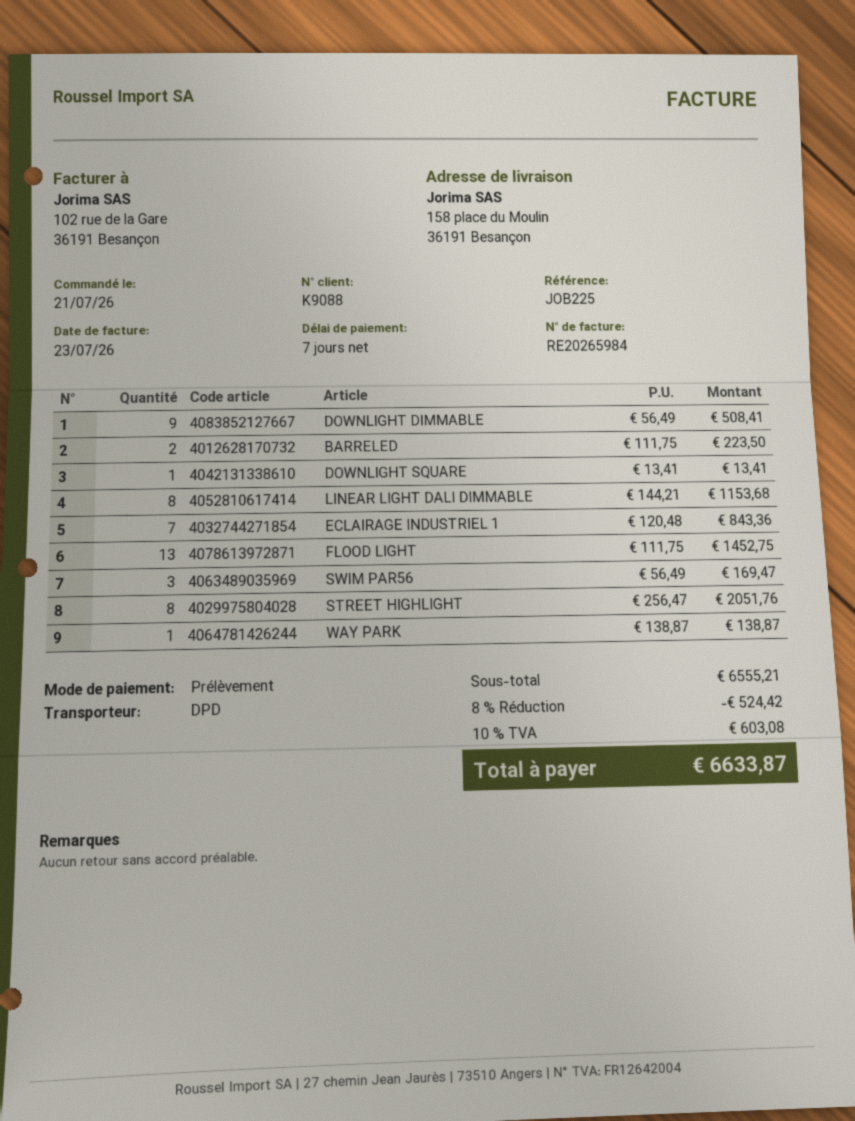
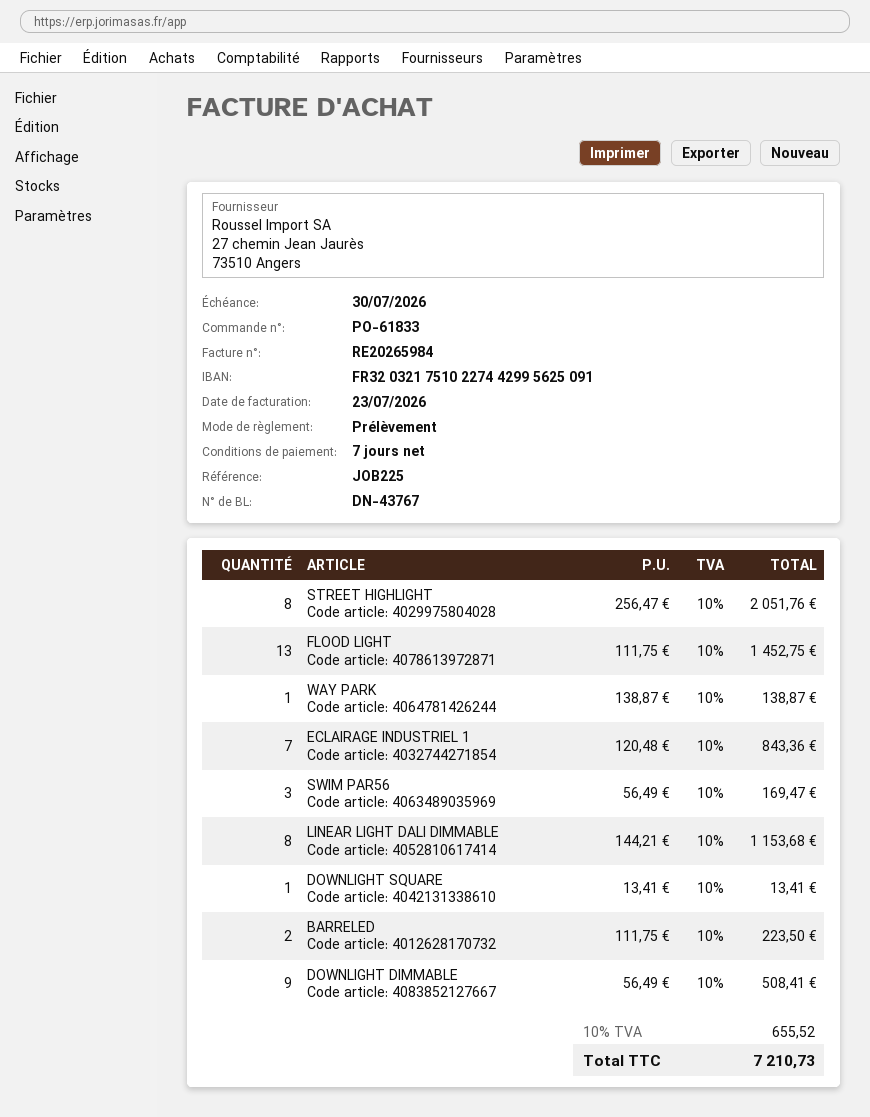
discount: 8% = 524.42 -> none
tax: 10% = 603.08 -> 10% = 655.52
total: 6633.87 -> 7210.73

